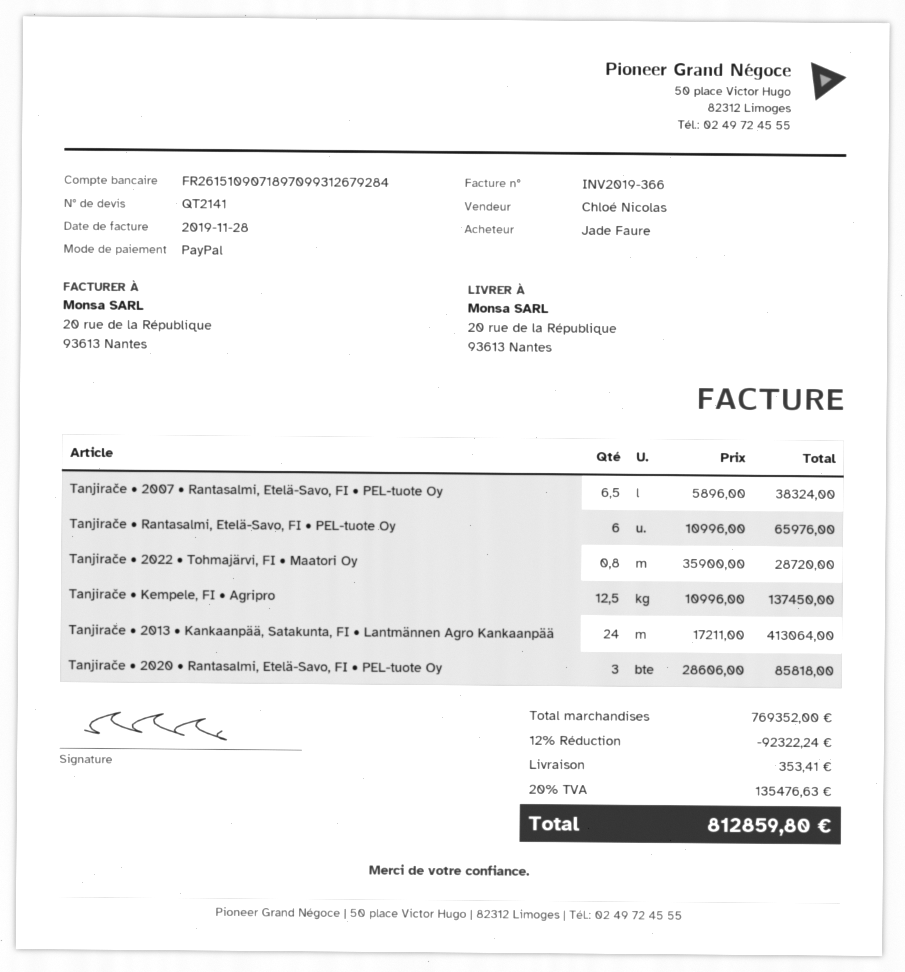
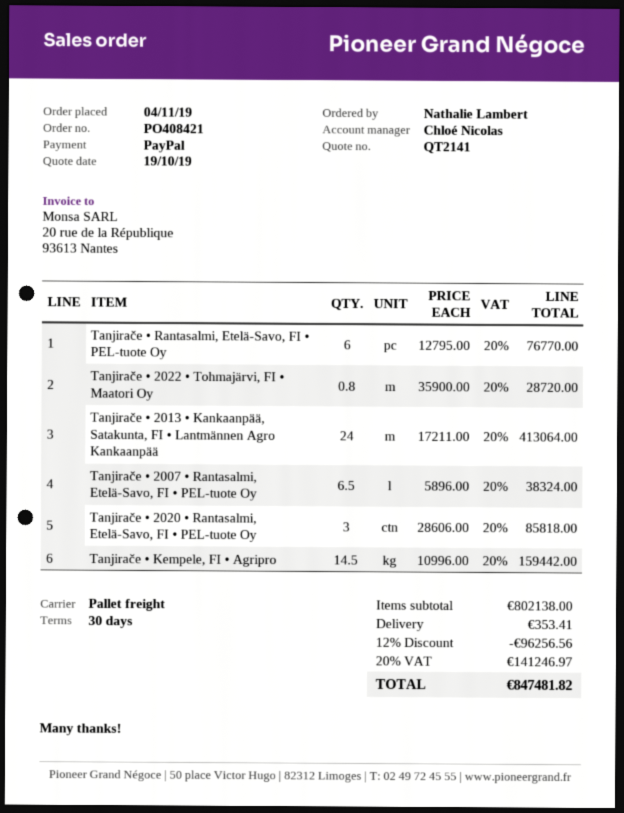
ordered by: Jade Faure -> Nathalie Lambert
Tanjirače • Rantasalmi, Etelä-Savo, FI • PEL-tuote Oy: 6 x 10996.00 = 65976.00 -> 6 x 12795.00 = 76770.00
Tanjirače • Kempele, FI • Agripro: 12.5 x 10996.00 = 137450.00 -> 14.5 x 10996.00 = 159442.00
subtotal: 769352.00 -> 802138.00
discount: 12% = 92322.24 -> 12% = 96256.56
tax: 20% = 135476.63 -> 20% = 141246.97
total: 812859.80 -> 847481.82

